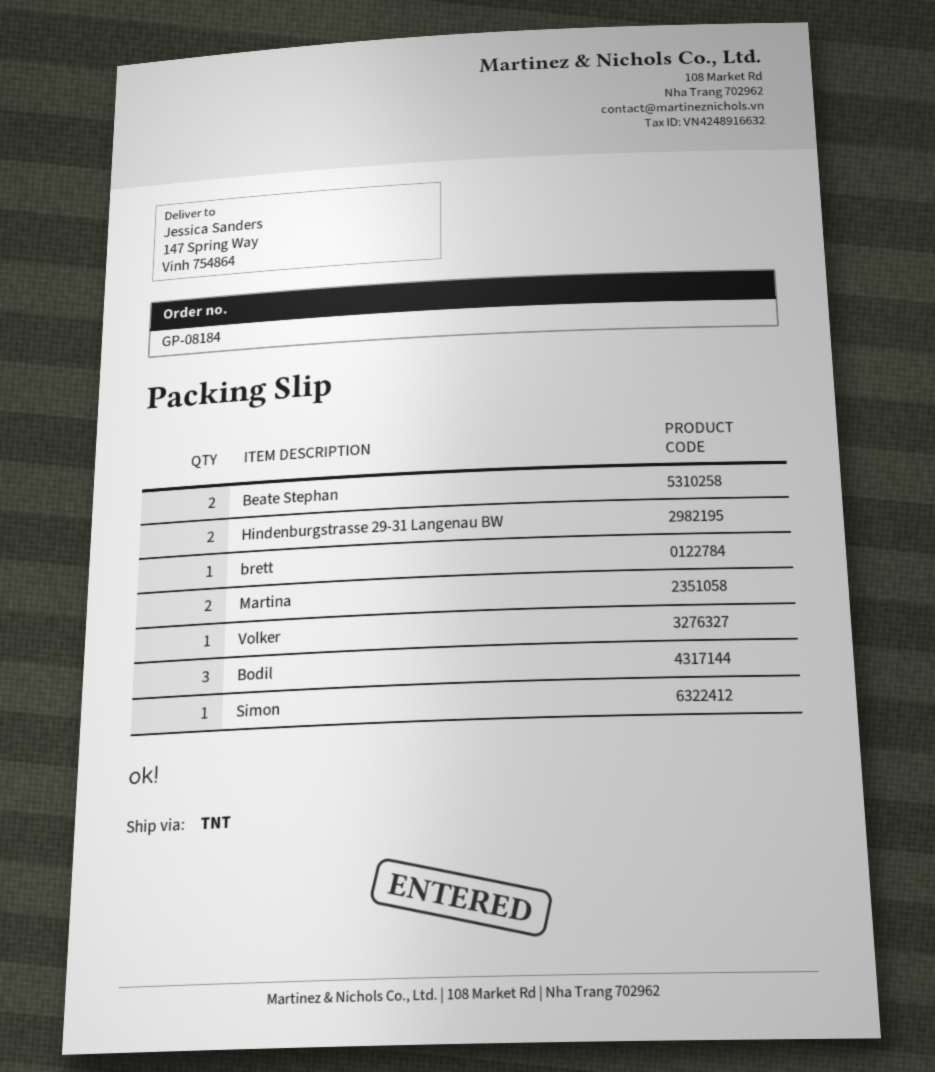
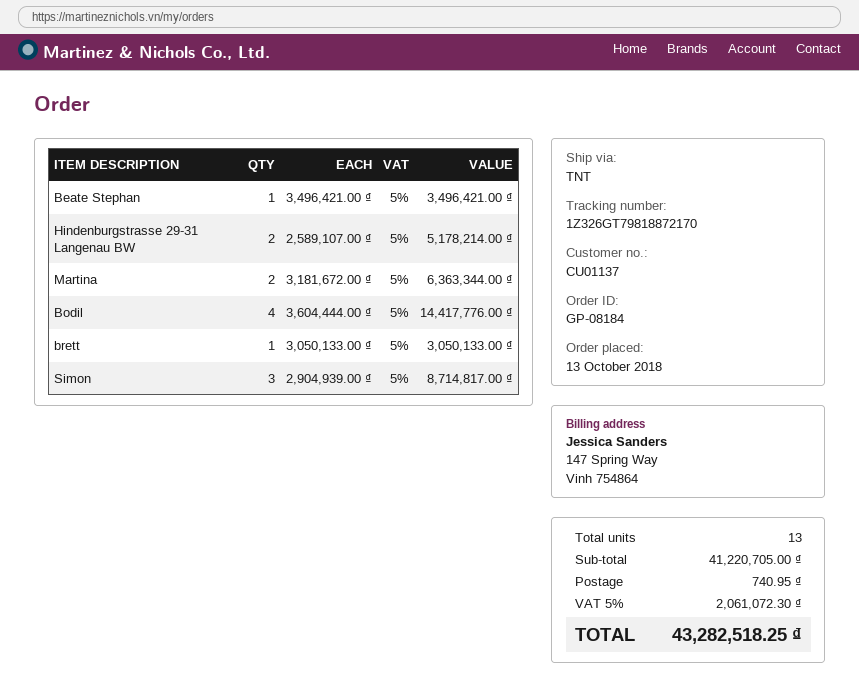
Beate Stephan: 2 -> 1
Volker: 1 -> none
Bodil: 3 -> 4
Simon: 1 -> 3

